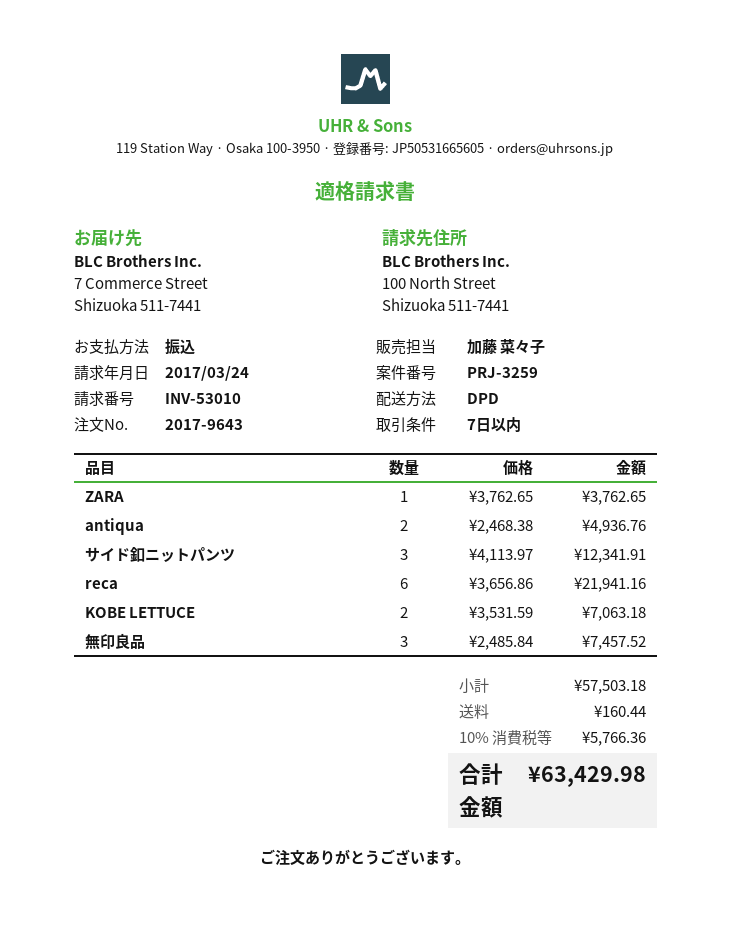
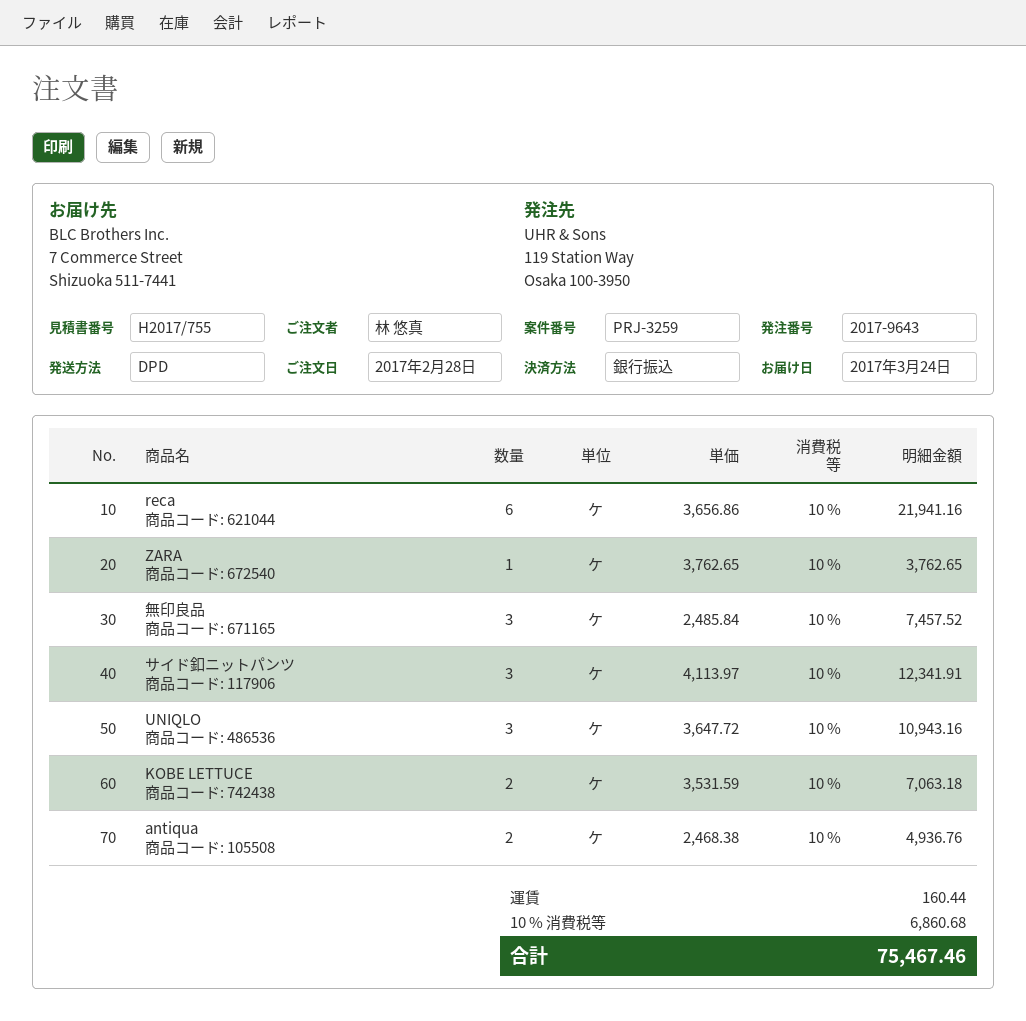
UNIQLO: none -> 3 x 3647.72 = 10943.16
tax: 10% = 5766.36 -> 10% = 6860.68
total: 63429.98 -> 75467.46

